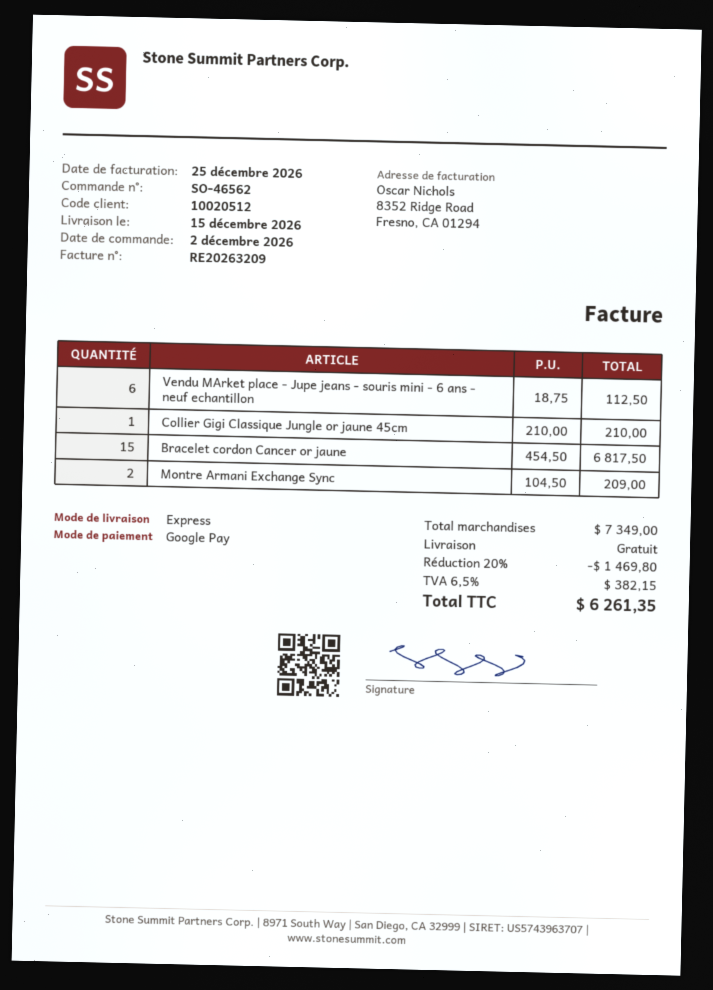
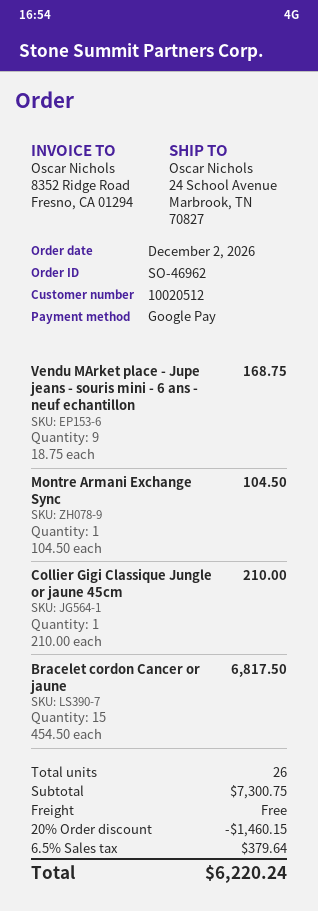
order number: SO-46562 -> SO-46962
Vendu MArket place - Jupe jeans - souris mini - 6 ans - neuf echantillon: 6 x 18.75 = 112.50 -> 9 x 18.75 = 168.75
Montre Armani Exchange Sync: 2 x 104.50 = 209.00 -> 1 x 104.50 = 104.50
subtotal: 7349.00 -> 7300.75
discount: 20% = 1469.80 -> 20% = 1460.15
tax: 6.5% = 382.15 -> 6.5% = 379.64
total: 6261.35 -> 6220.24

